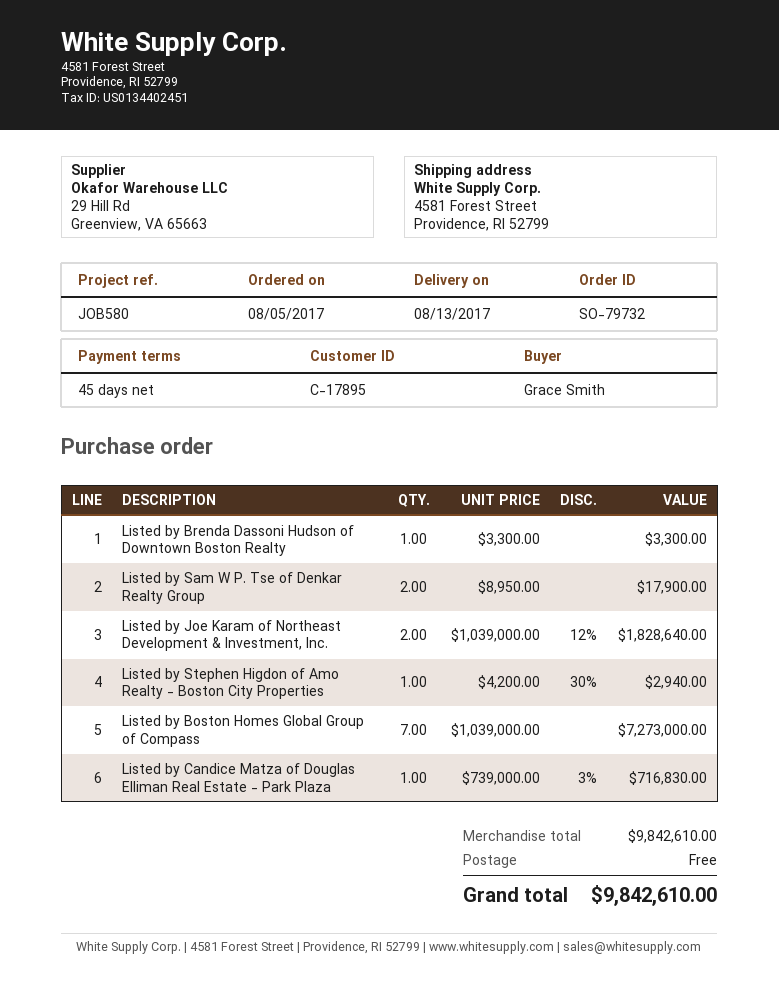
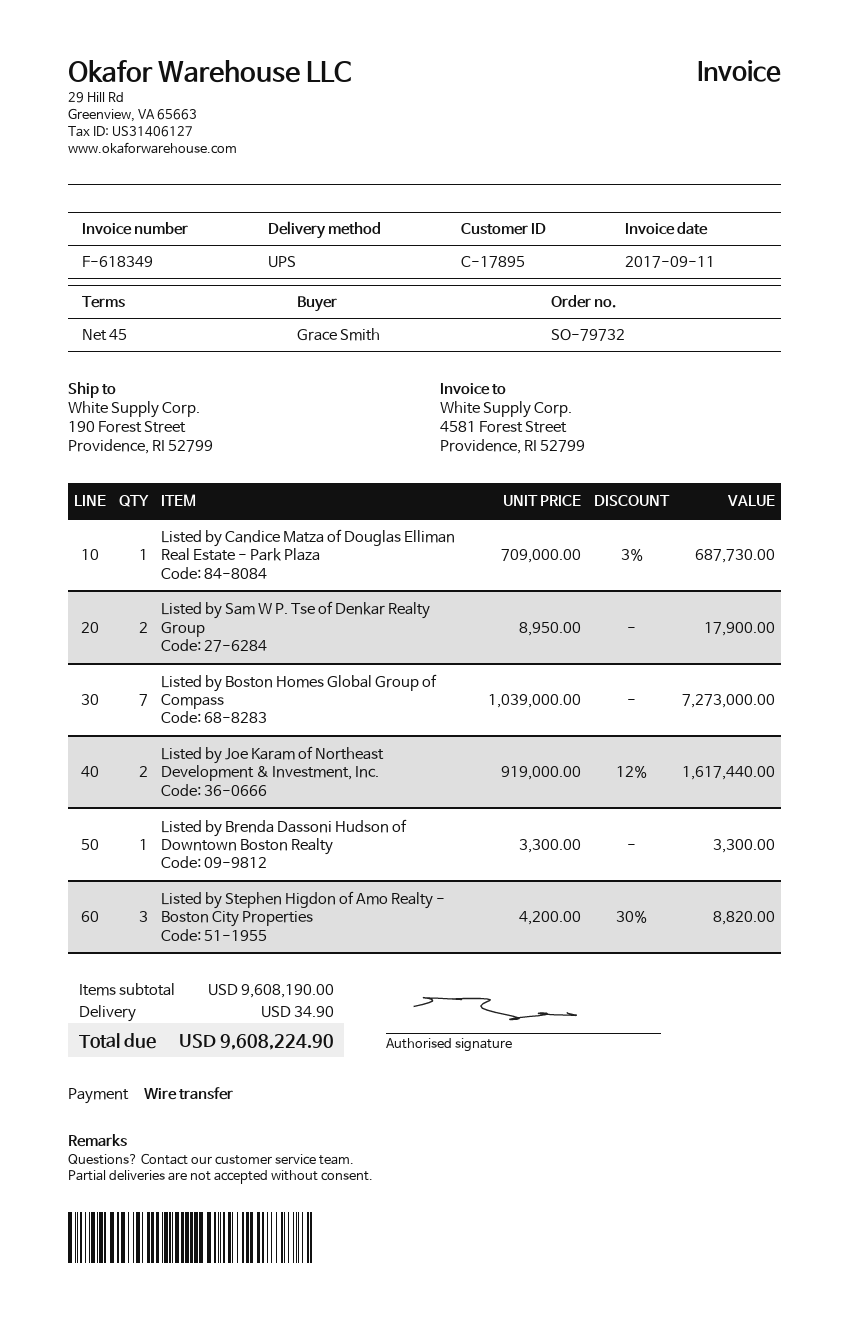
ship to: 4581 Forest Street, Providence, RI 52799 -> 190 Forest Street, Providence, RI 52799
Listed by Joe Karam of Northeast Development & Investment, Inc.: 2 x 1039000.00 - 12% = 1828640.00 -> 2 x 919000.00 - 12% = 1617440.00
Listed by Stephen Higdon of Amo Realty - Boston City Properties: 1 x 4200.00 - 30% = 2940.00 -> 3 x 4200.00 - 30% = 8820.00
Listed by Candice Matza of Douglas Elliman Real Estate - Park Plaza: 1 x 739000.00 - 3% = 716830.00 -> 1 x 709000.00 - 3% = 687730.00
subtotal: 9842610.00 -> 9608190.00
shipping: 0.00 -> 34.90
total: 9842610.00 -> 9608224.90

